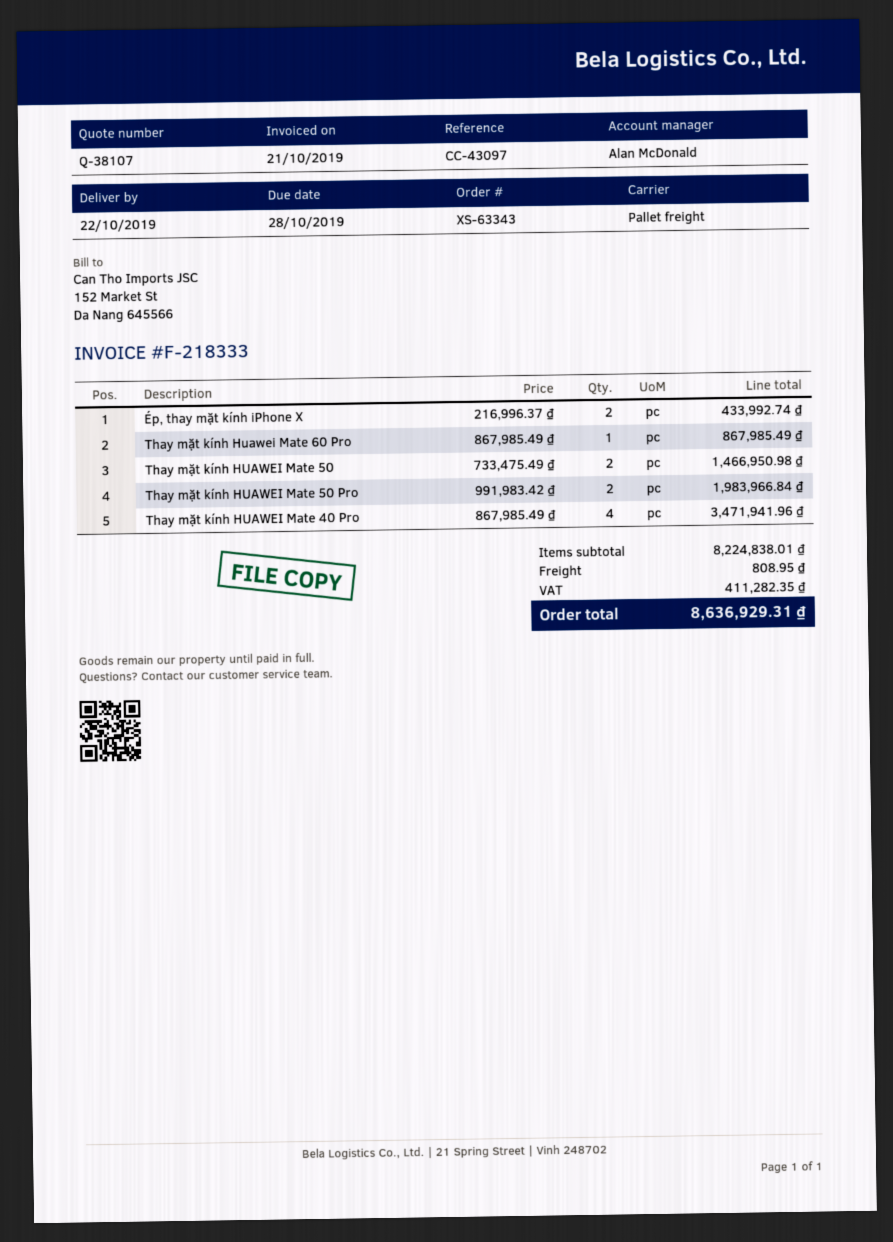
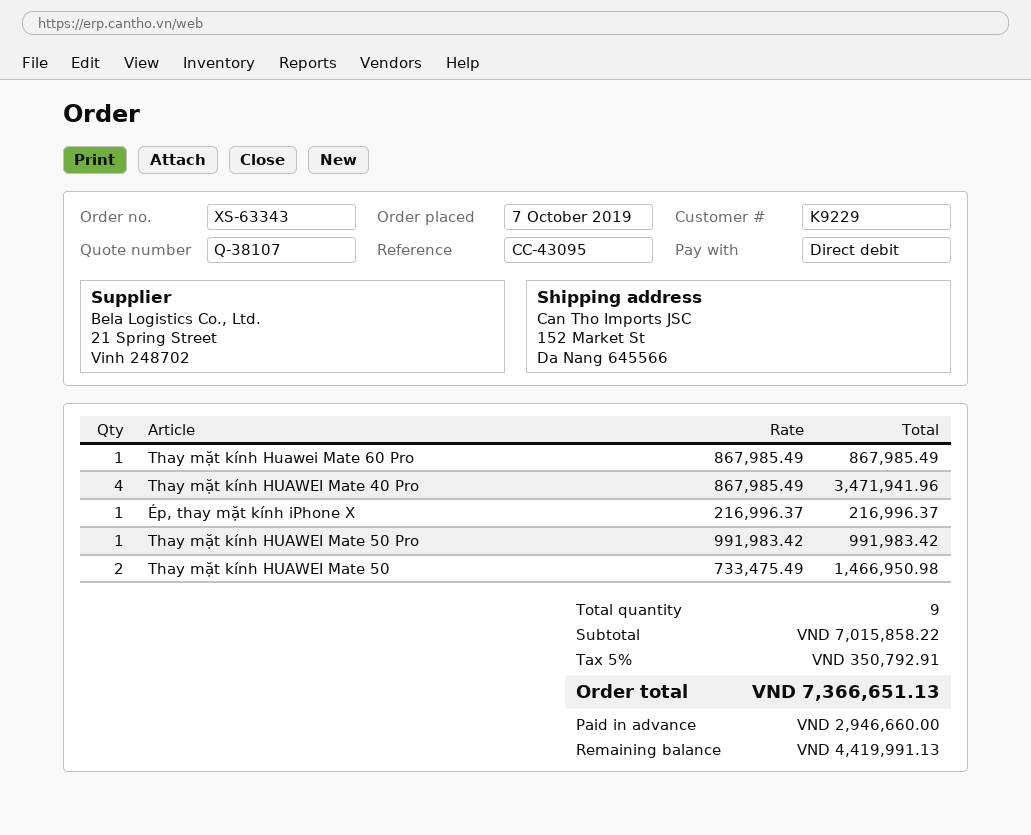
reference: CC-43097 -> CC-43095
Ép, thay mặt kính iPhone X: 2 x 216996.37 = 433992.74 -> 1 x 216996.37 = 216996.37
Thay mặt kính HUAWEI Mate 50 Pro: 2 x 991983.42 = 1983966.84 -> 1 x 991983.42 = 991983.42
subtotal: 8224838.01 -> 7015858.22
shipping: 808.95 -> none
tax: 411282.35 -> 350792.91
total: 8636929.31 -> 7366651.13

